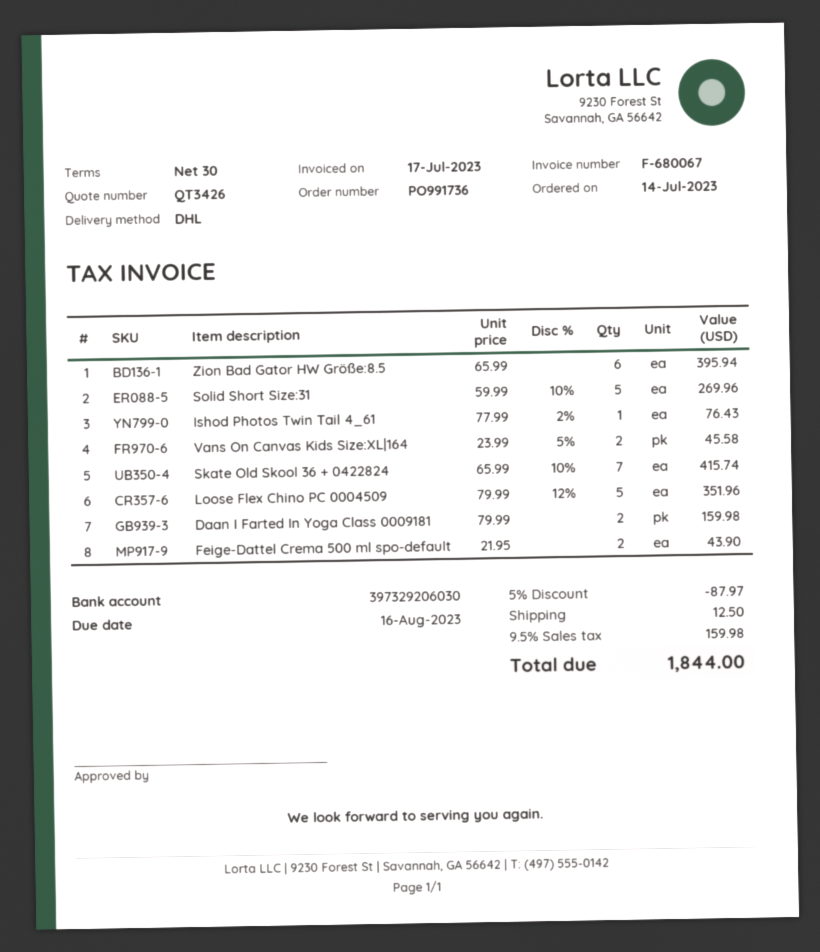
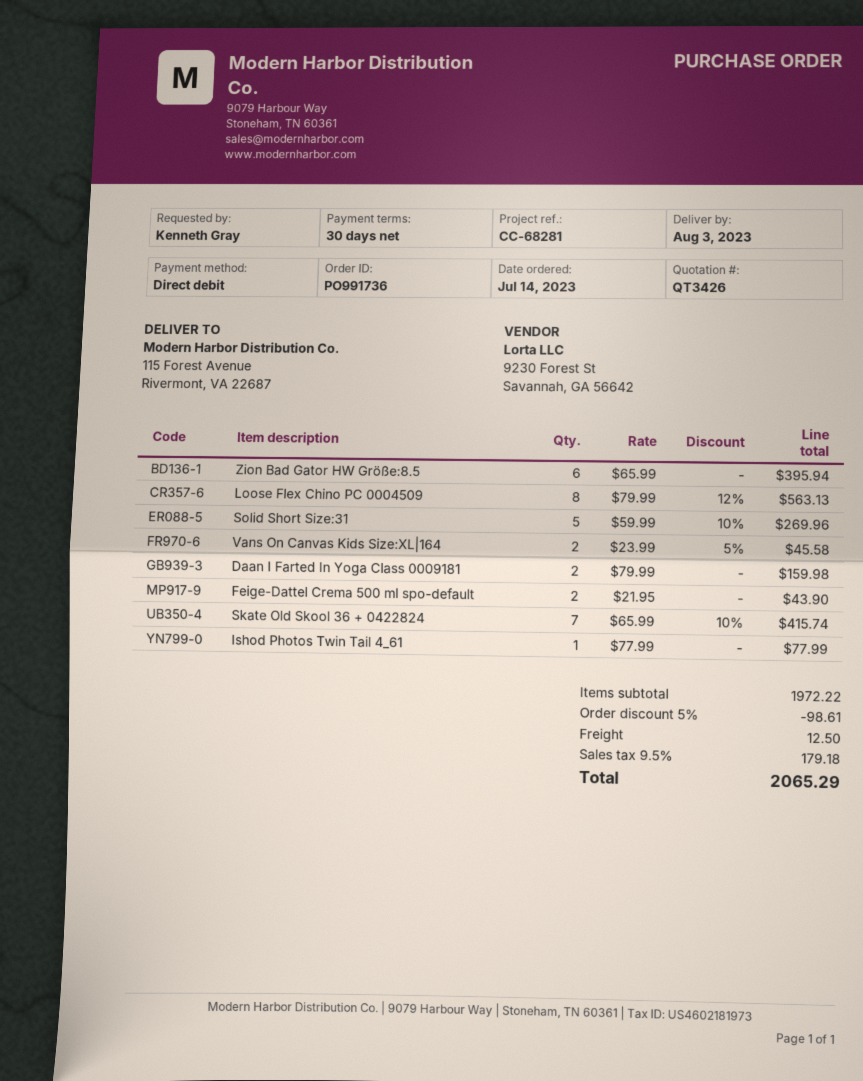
Ishod Photos Twin Tail 4_61: 1 x 77.99 - 2% = 76.43 -> 1 x 77.99 = 77.99
Loose Flex Chino PC 0004509: 5 x 79.99 - 12% = 351.96 -> 8 x 79.99 - 12% = 563.13
discount: 5% = 87.97 -> 5% = 98.61
tax: 9.5% = 159.98 -> 9.5% = 179.18
total: 1844.00 -> 2065.29

